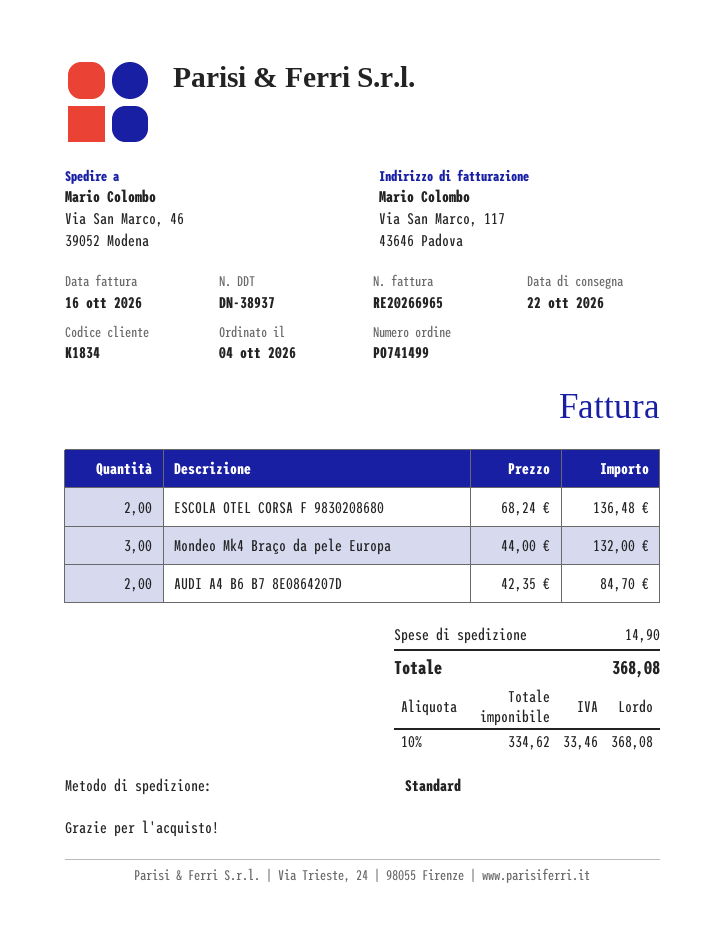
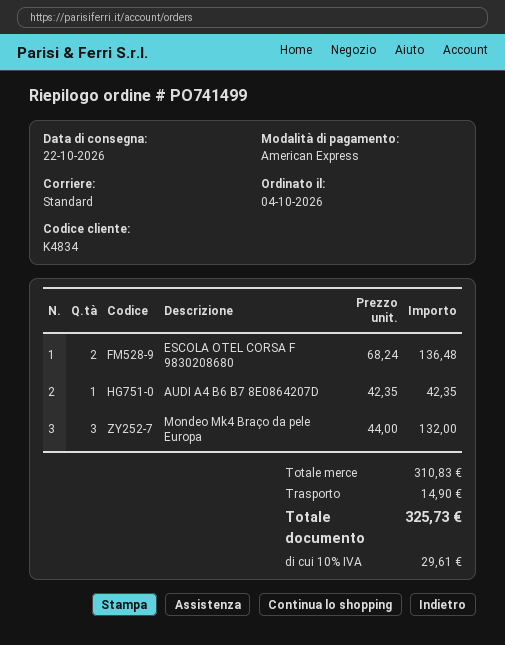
customer number: K1834 -> K4834
AUDI A4 B6 B7 8E0864207D: 2 x 42.35 = 84.70 -> 1 x 42.35 = 42.35
tax: 10% = 33.46 -> 10% = 29.61
total: 368.08 -> 325.73

